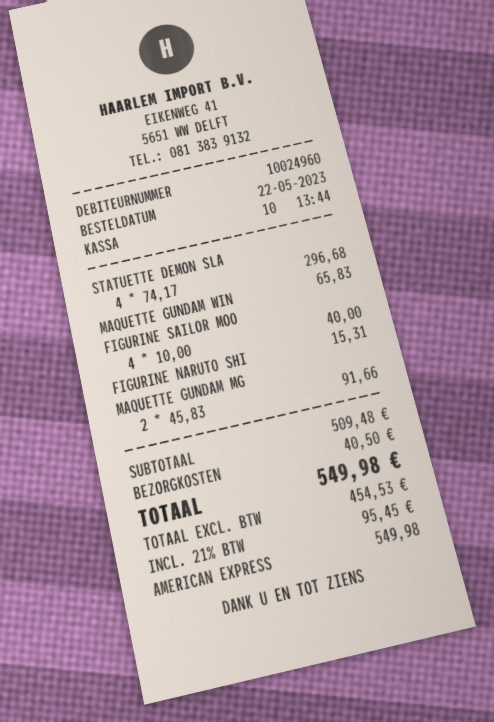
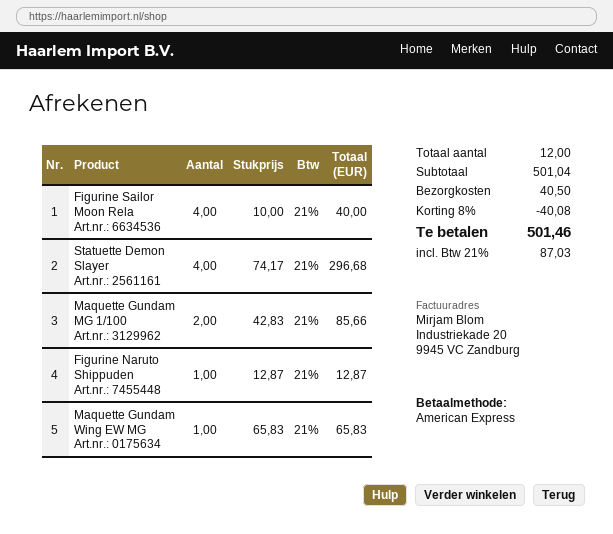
FIGURINE NARUTO SHI: 1 x 15.31 = 15.31 -> 1 x 12.87 = 12.87
MAQUETTE GUNDAM MG: 2 x 45.83 = 91.66 -> 2 x 42.83 = 85.66
subtotal: 509.48 -> 501.04
discount: none -> 8% = 40.08
tax: 21% = 95.45 -> 21% = 87.03
total: 549.98 -> 501.46

